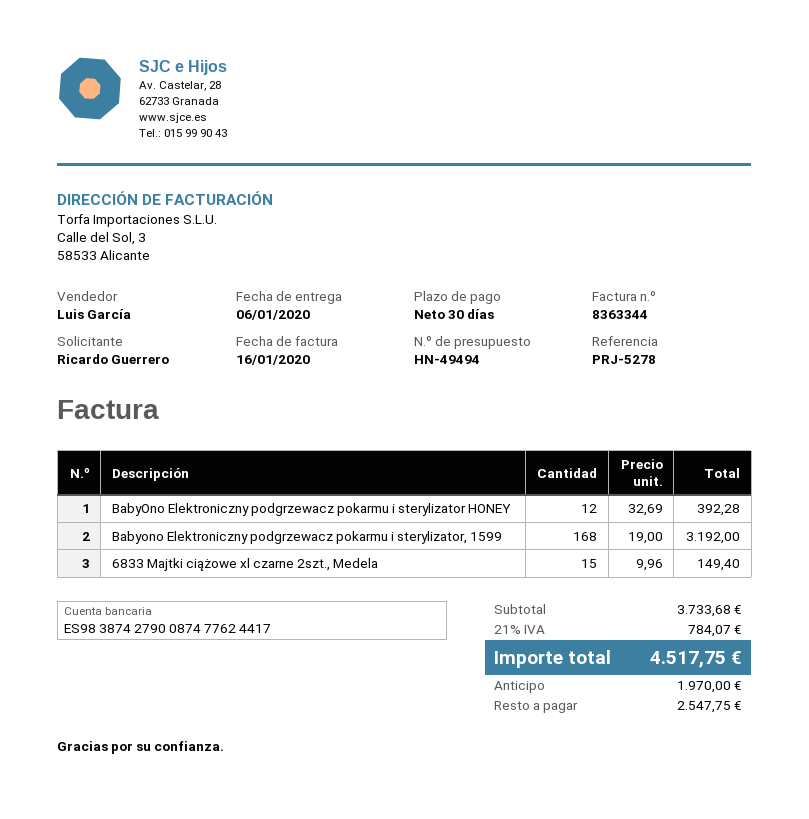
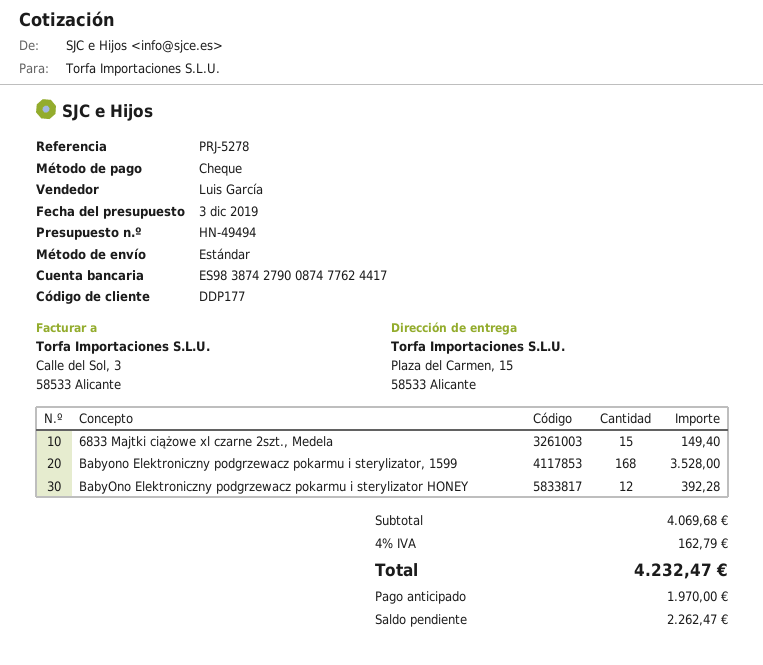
Babyono Elektroniczny podgrzewacz pokarmu i sterylizator, 1599: 168 for 3192.00 -> 168 for 3528.00
subtotal: 3733.68 -> 4069.68
tax: 21% = 784.07 -> 4% = 162.79
total: 4517.75 -> 4232.47
balance: 2547.75 -> 2262.47

